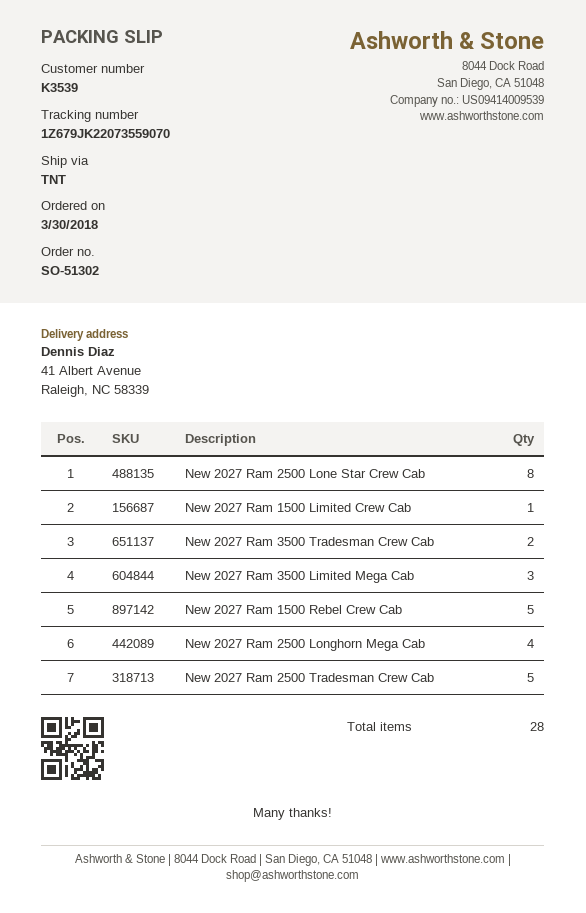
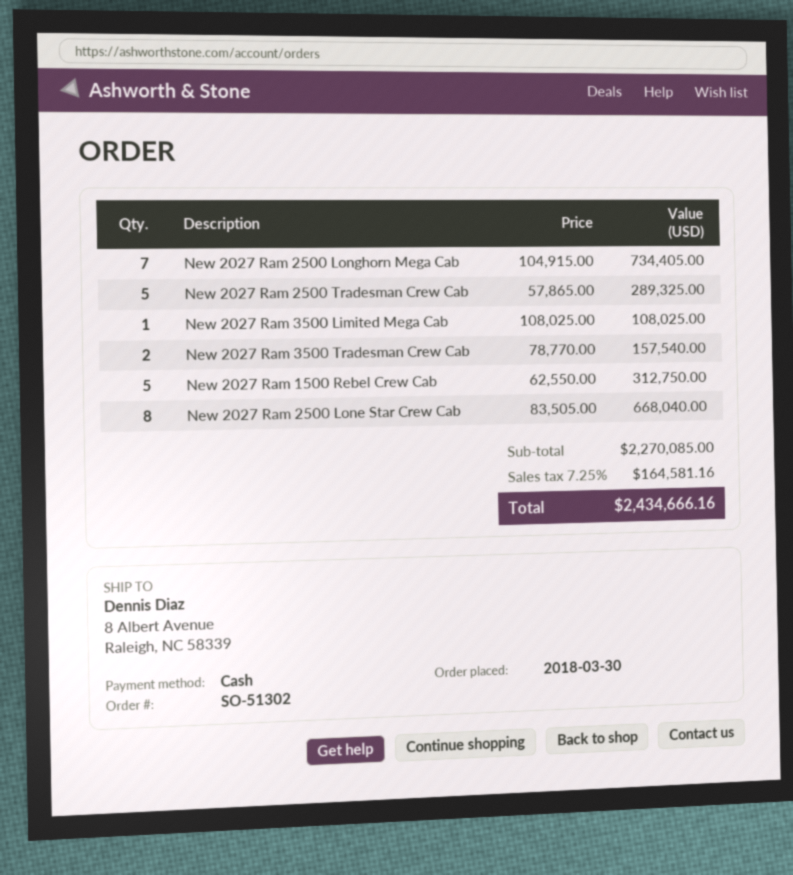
ship to: 41 Albert Avenue, Raleigh, NC 58339 -> 8 Albert Avenue, Raleigh, NC 58339
New 2027 Ram 1500 Limited Crew Cab: 1 -> none
New 2027 Ram 3500 Limited Mega Cab: 3 -> 1
New 2027 Ram 2500 Longhorn Mega Cab: 4 -> 7

